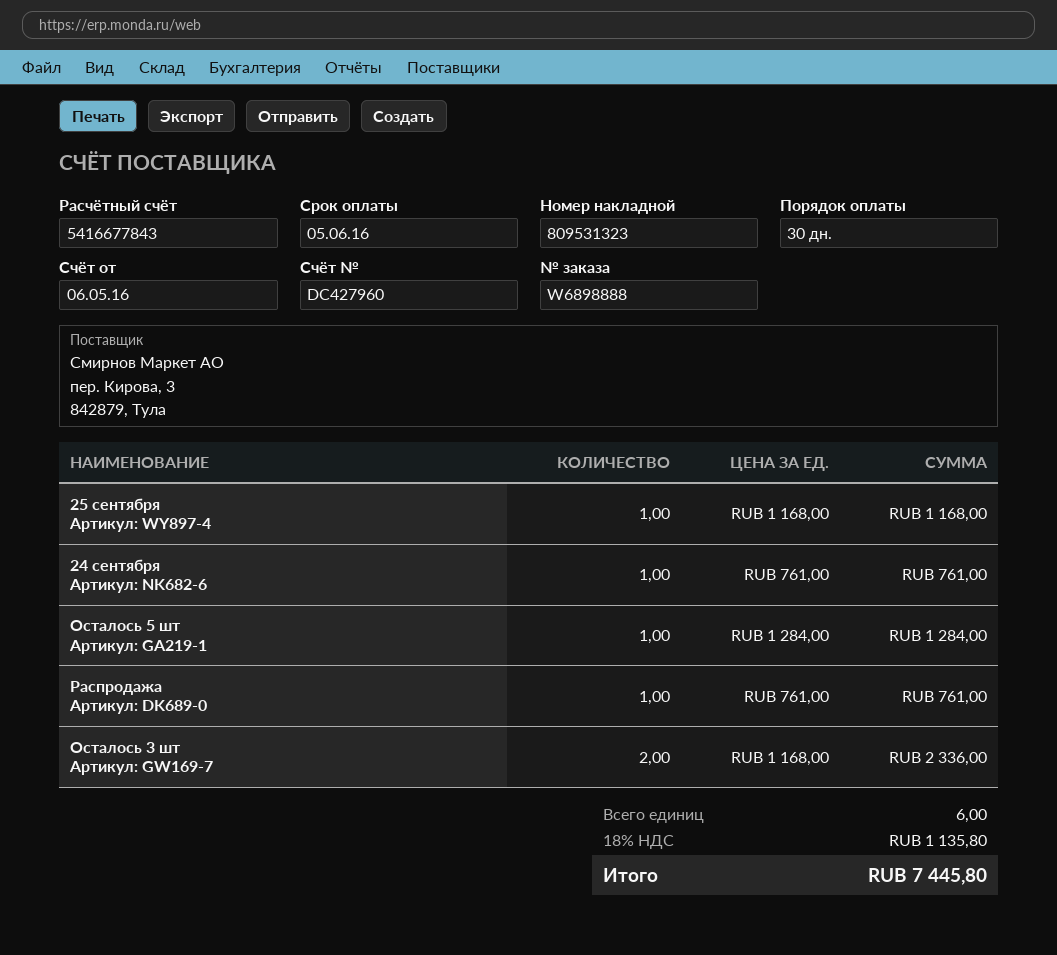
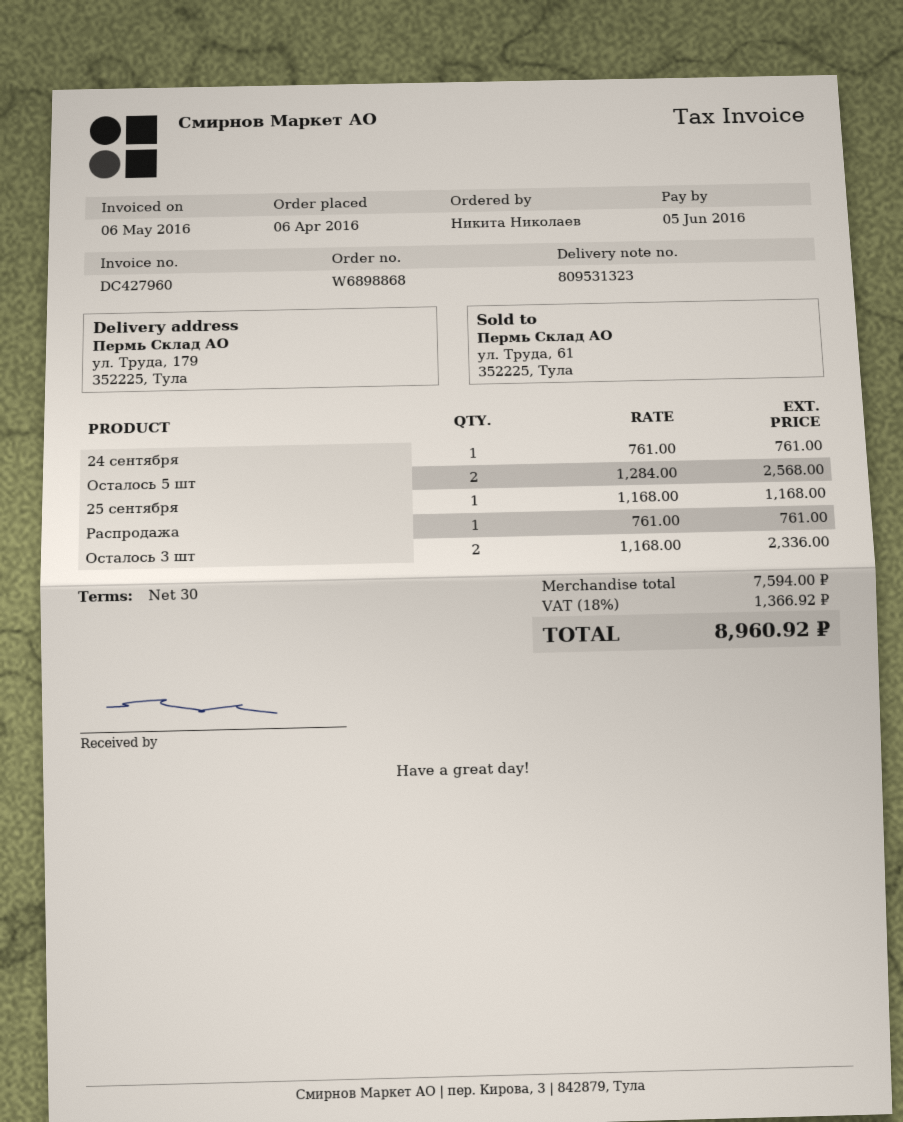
order number: W6898888 -> W6898868
Осталось 5 шт: 1 x 1284.00 = 1284.00 -> 2 x 1284.00 = 2568.00
tax: 18% = 1135.80 -> 18% = 1366.92
total: 7445.80 -> 8960.92

